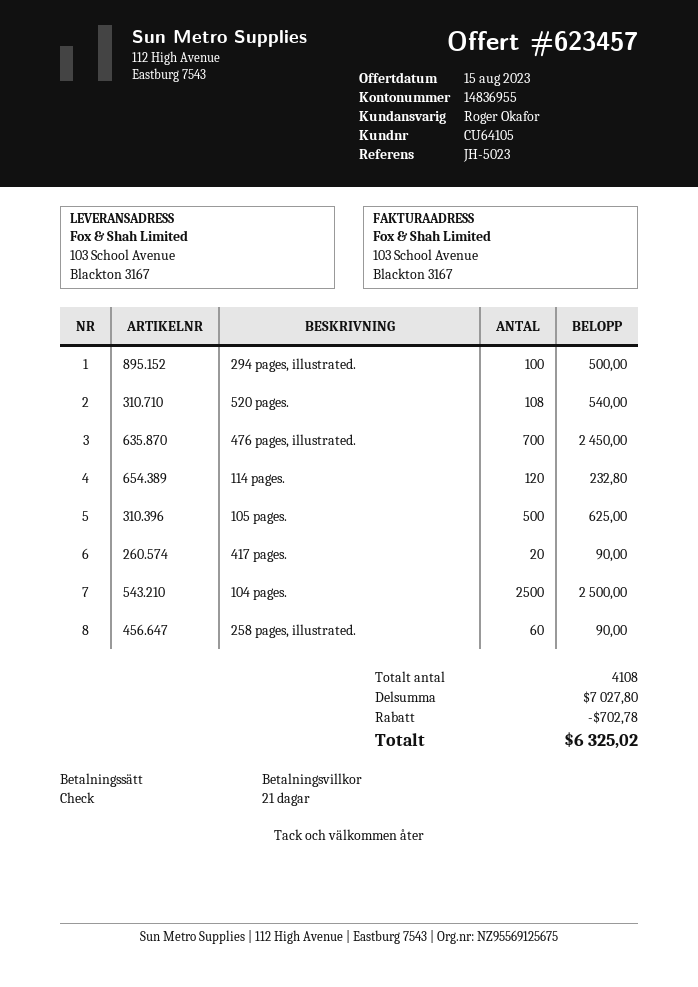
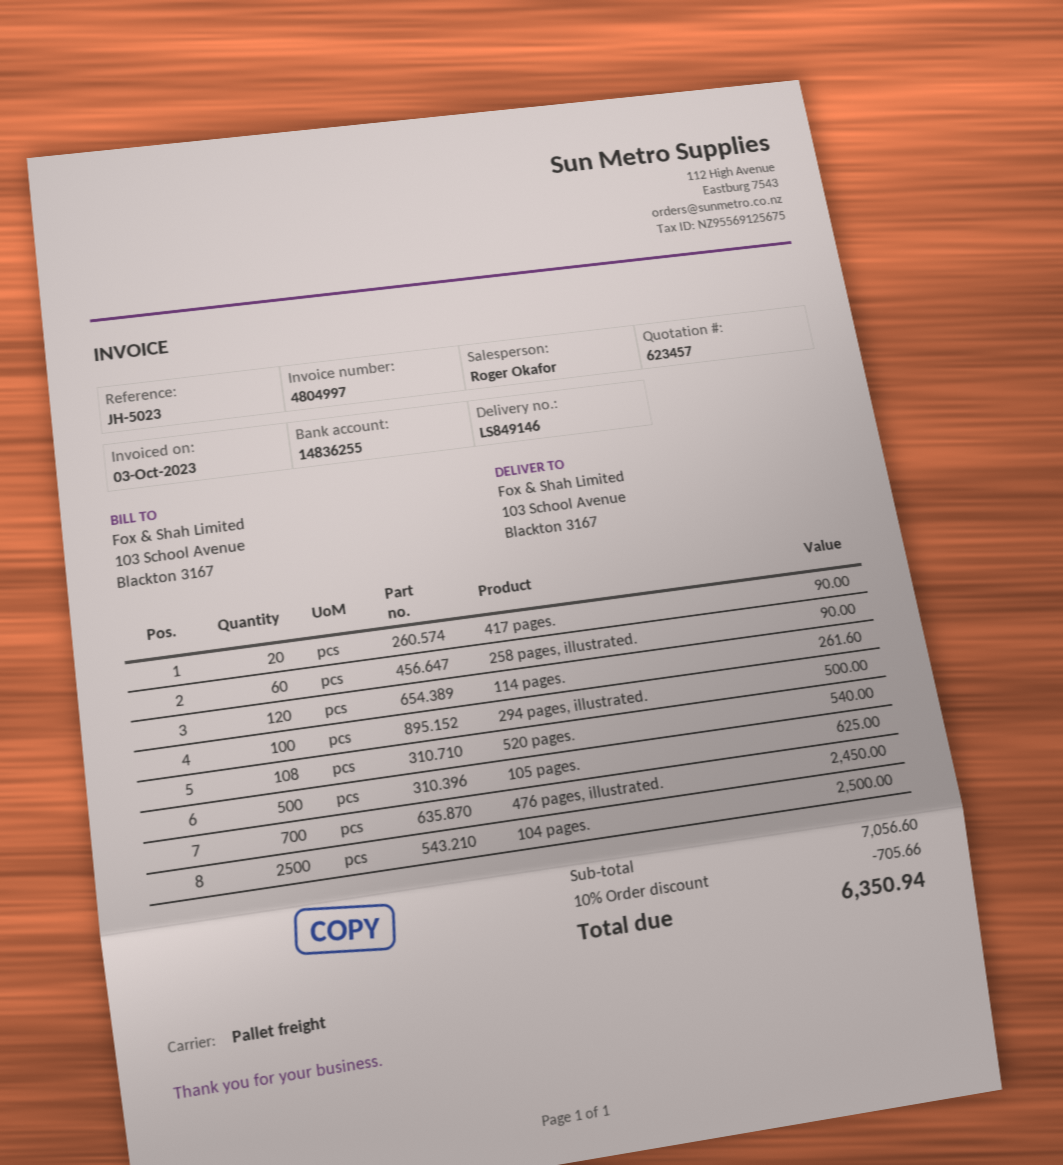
bank account: 14836955 -> 14836255
114 pages.: 120 for 232.80 -> 120 for 261.60
subtotal: 7027.80 -> 7056.60
discount: 702.78 -> 705.66
total: 6325.02 -> 6350.94

